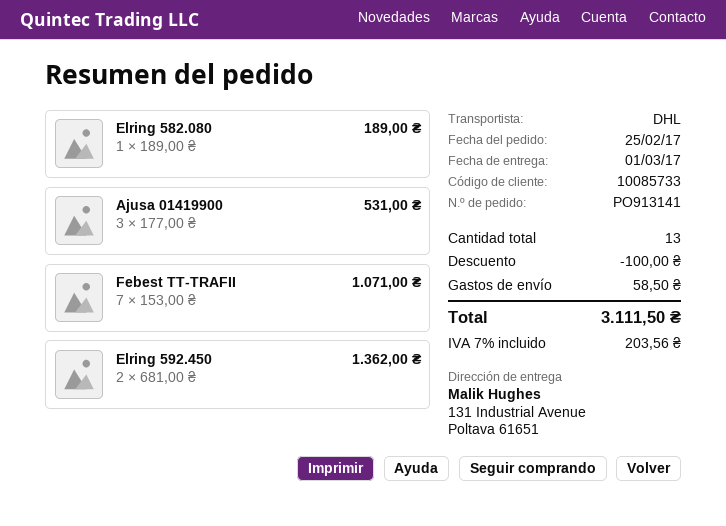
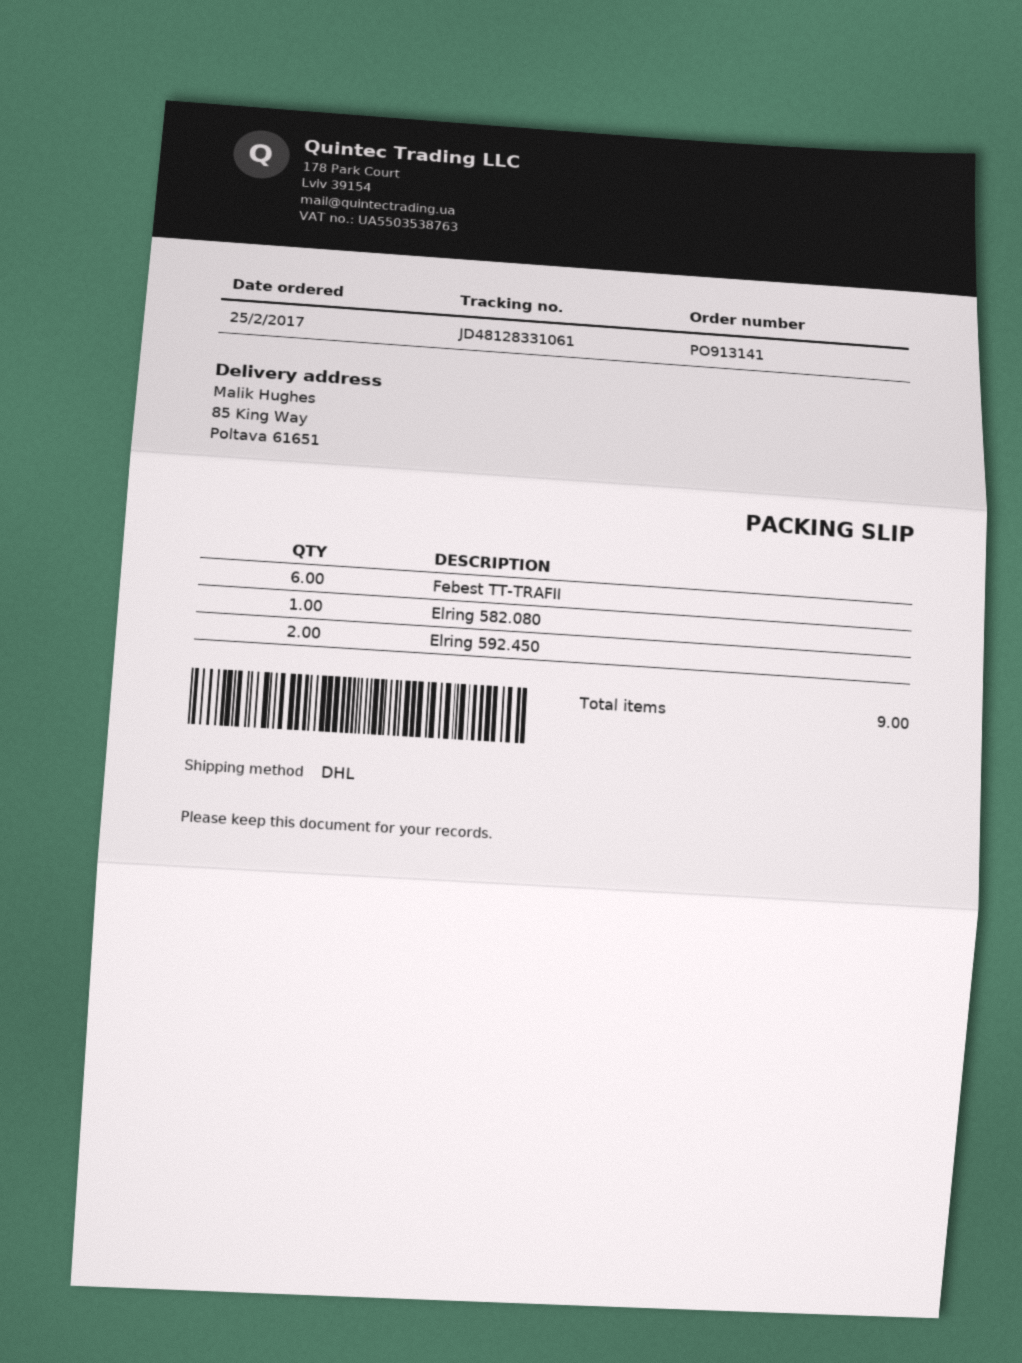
ship to: 131 Industrial Avenue, Poltava 61651 -> 85 King Way, Poltava 61651
Ajusa 01419900: 3 -> none
Febest TT-TRAFII: 7 -> 6
total quantity: 13 -> 9

